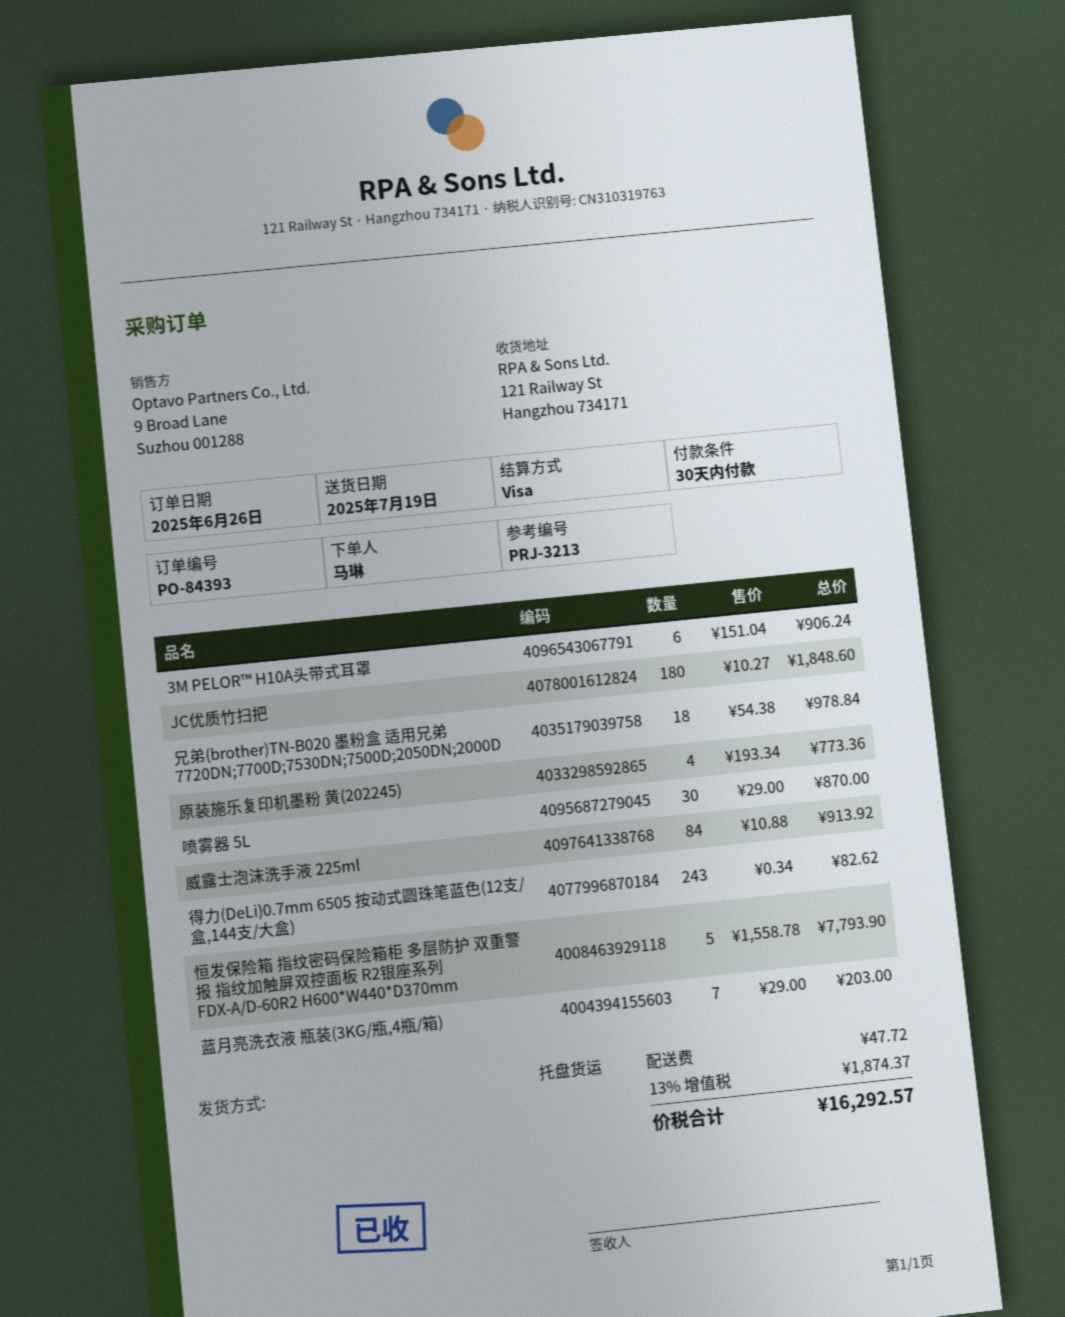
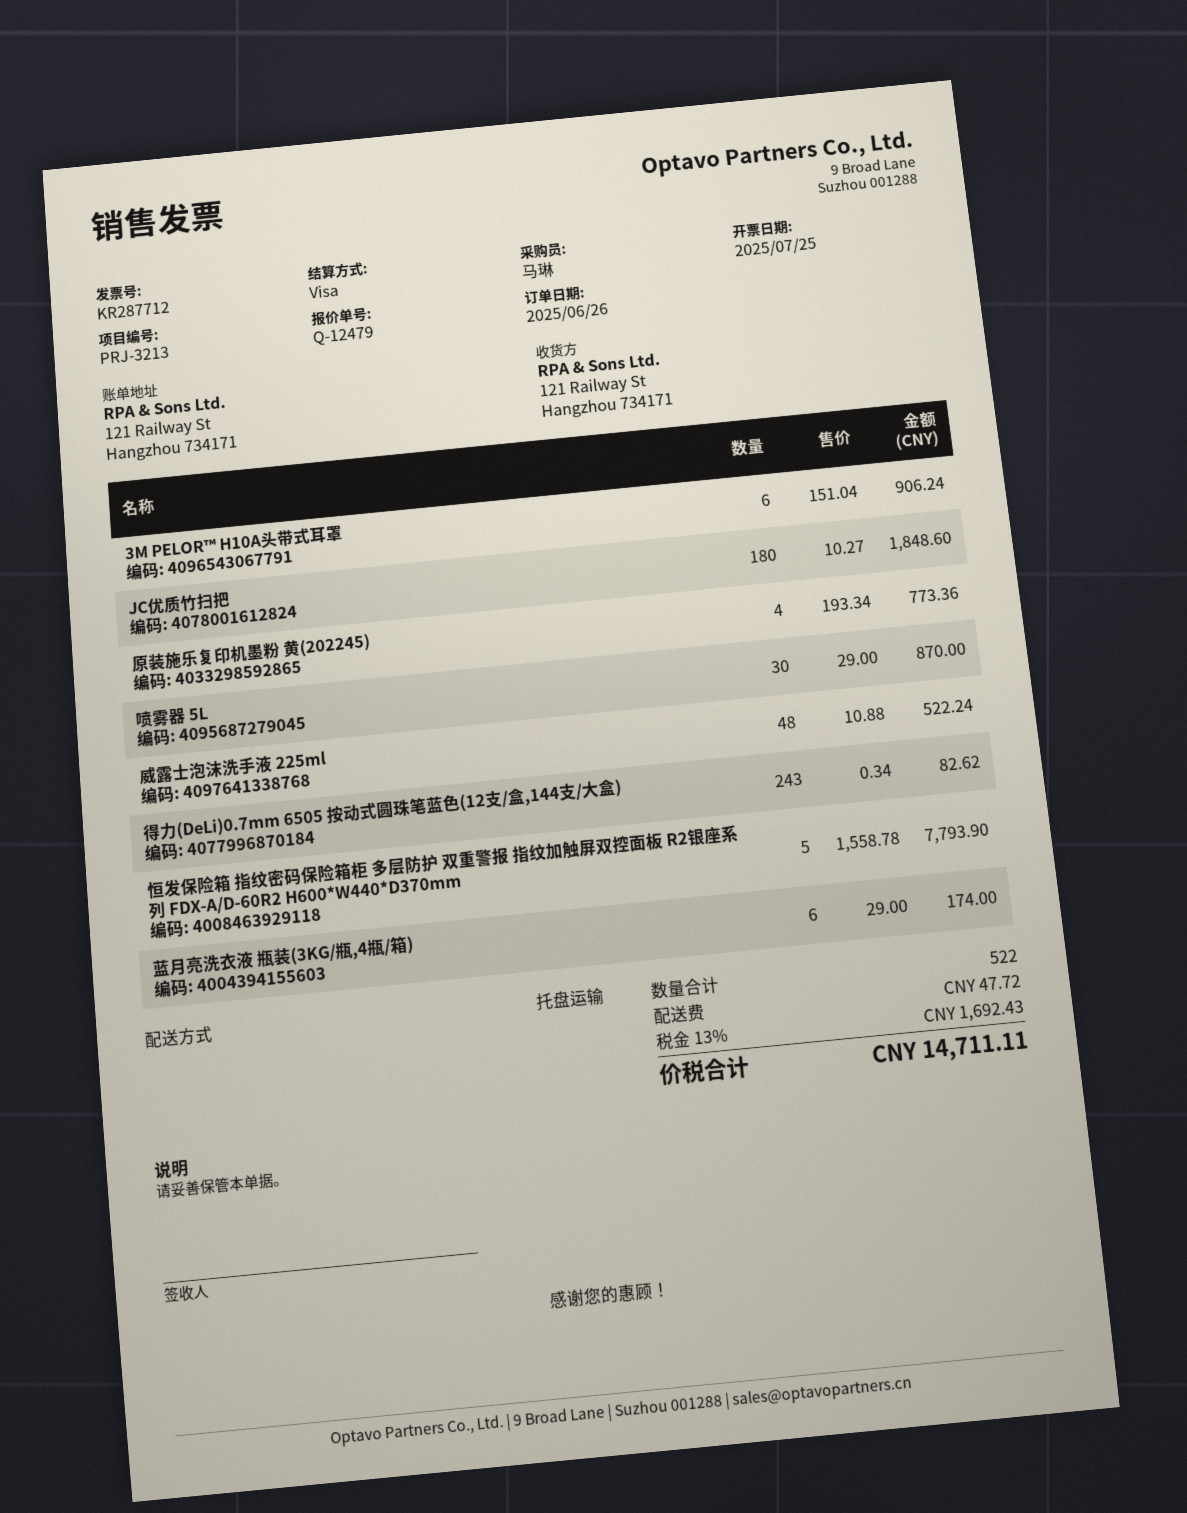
兄弟(brother)TN-B020 墨粉盒 适用兄弟 7720DN;7700D;7530DN;7500D;2050DN;2000D: 18 x 54.38 = 978.84 -> none
威露士泡沫洗手液 225ml: 84 x 10.88 = 913.92 -> 48 x 10.88 = 522.24
蓝月亮洗衣液 瓶装(3KG/瓶,4瓶/箱): 7 x 29.00 = 203.00 -> 6 x 29.00 = 174.00
tax: 13% = 1874.37 -> 13% = 1692.43
total: 16292.57 -> 14711.11

